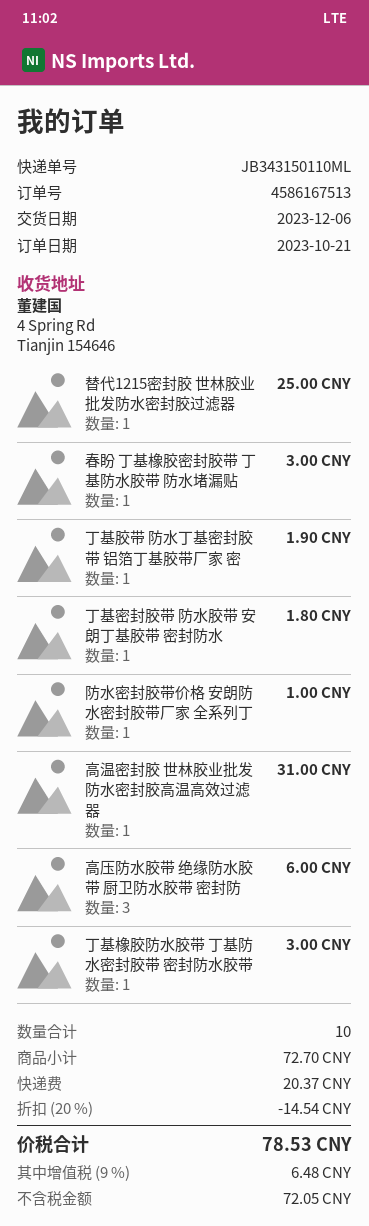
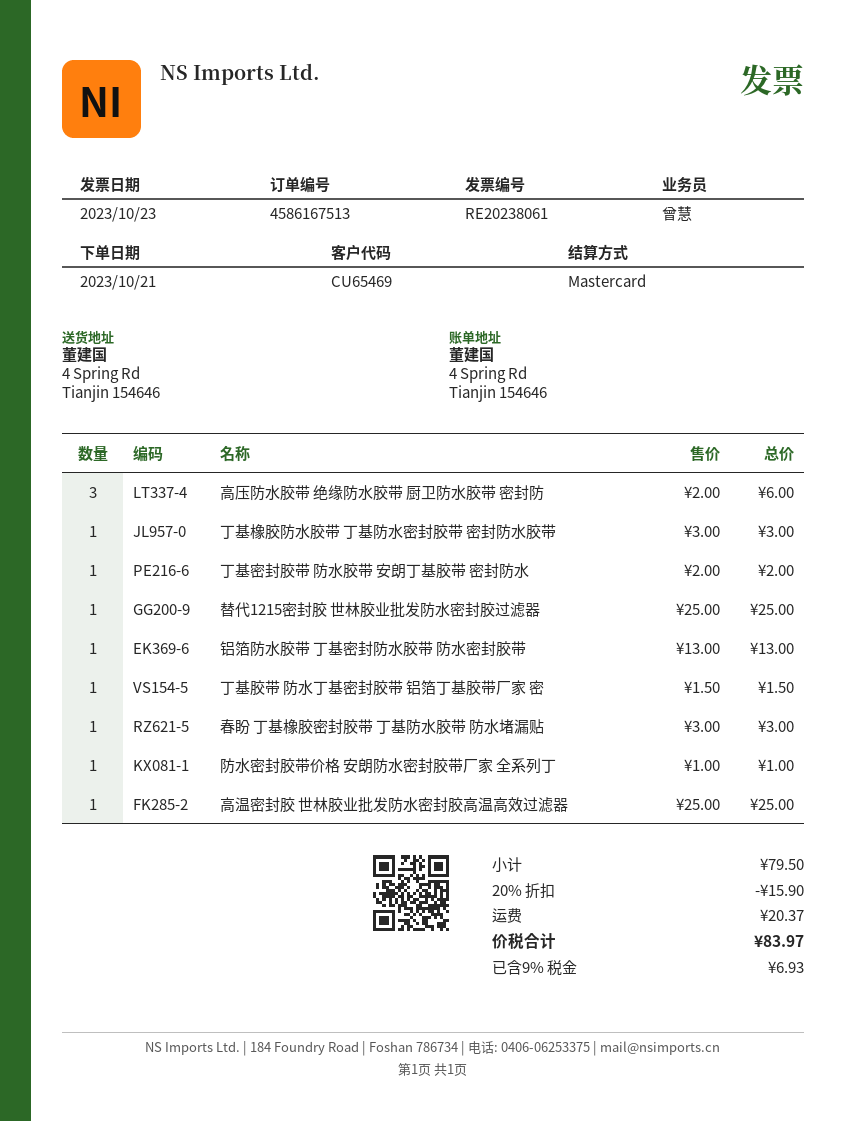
丁基胶带 防水丁基密封胶带 铝箔丁基胶带厂家 密: 1 for 1.90 -> 1 for 1.50
丁基密封胶带 防水胶带 安朗丁基胶带 密封防水: 1 for 1.80 -> 1 for 2.00
高温密封胶 世林胶业批发防水密封胶高温高效过滤器: 1 for 31.00 -> 1 for 25.00
铝箔防水胶带 丁基密封防水胶带 防水密封胶带: none -> 1 for 13.00
subtotal: 72.70 -> 79.50
discount: 20% = 14.54 -> 20% = 15.90
tax: 9% = 6.48 -> 9% = 6.93
total: 78.53 -> 83.97

